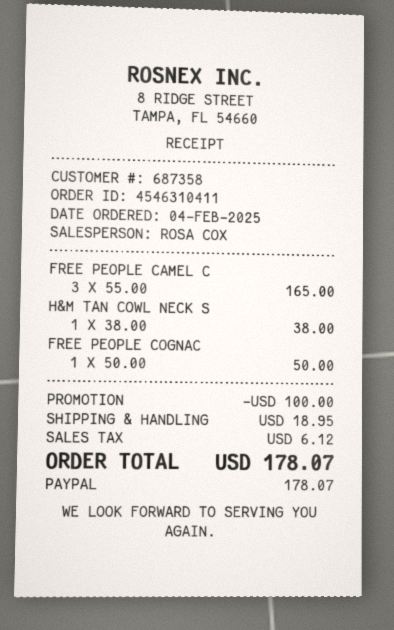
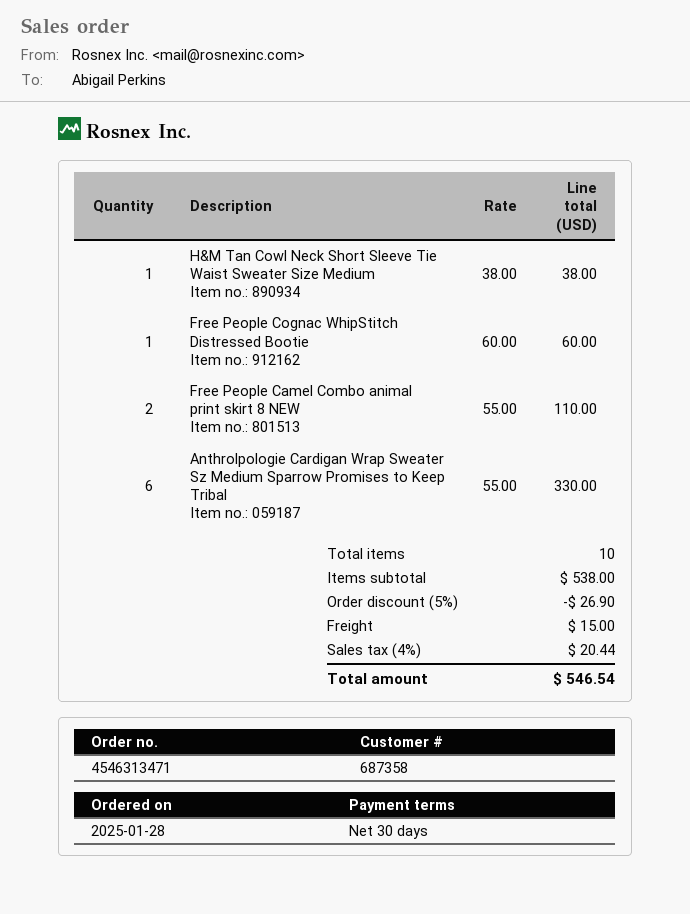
order number: 4546310411 -> 4546313471
order date: 2025-02-04 -> 2025-01-28
FREE PEOPLE CAMEL C: 3 x 55.00 = 165.00 -> 2 x 55.00 = 110.00
FREE PEOPLE COGNAC: 1 x 50.00 = 50.00 -> 1 x 60.00 = 60.00
Anthrolpologie Cardigan Wrap Sweater Sz Medium Sparrow Promises to Keep Tribal: none -> 6 x 55.00 = 330.00
discount: 100.00 -> 26.90
shipping: 18.95 -> 15.00
tax: 6.12 -> 20.44
total: 178.07 -> 546.54

